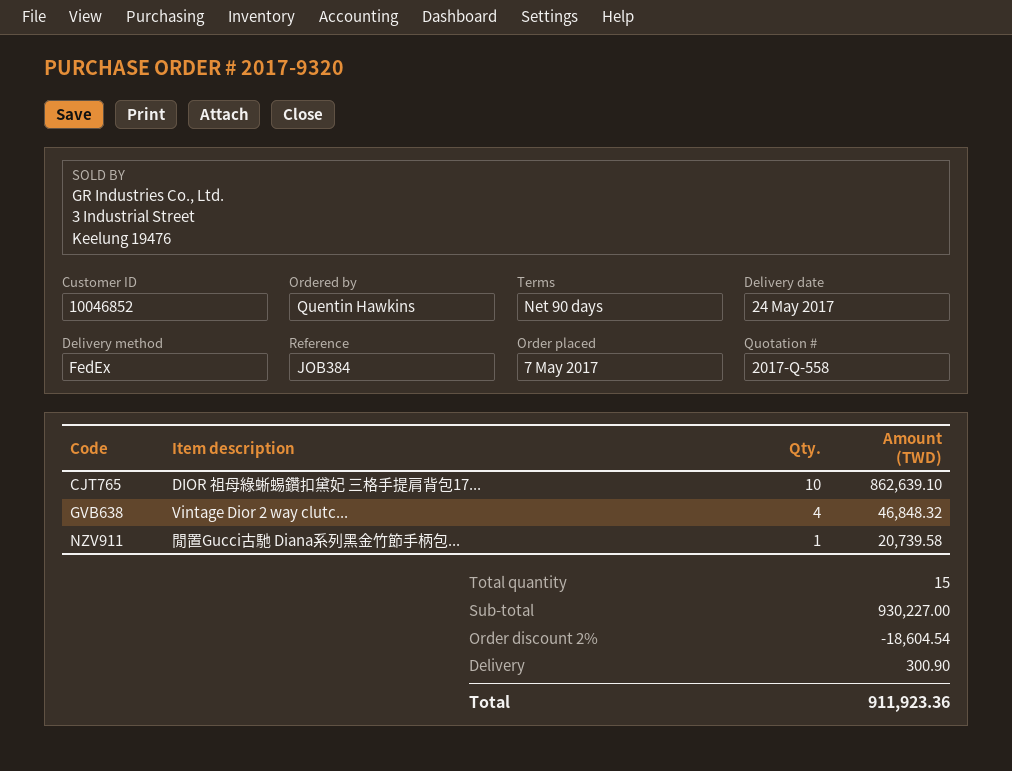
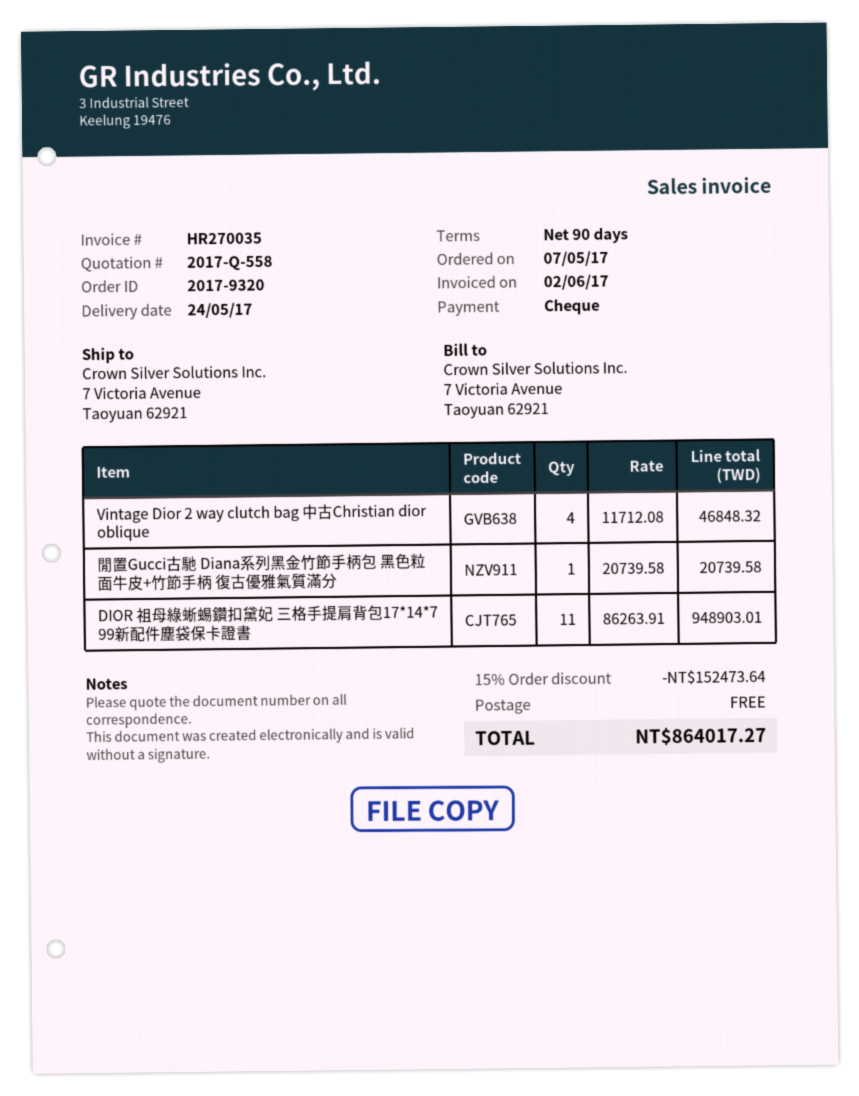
DIOR 祖母綠蜥蜴鑽扣黛妃 三格手提肩背包17...: 10 for 862639.10 -> 11 for 948903.01
discount: 2% = 18604.54 -> 15% = 152473.64
shipping: 300.90 -> 0.00
total: 911923.36 -> 864017.27

